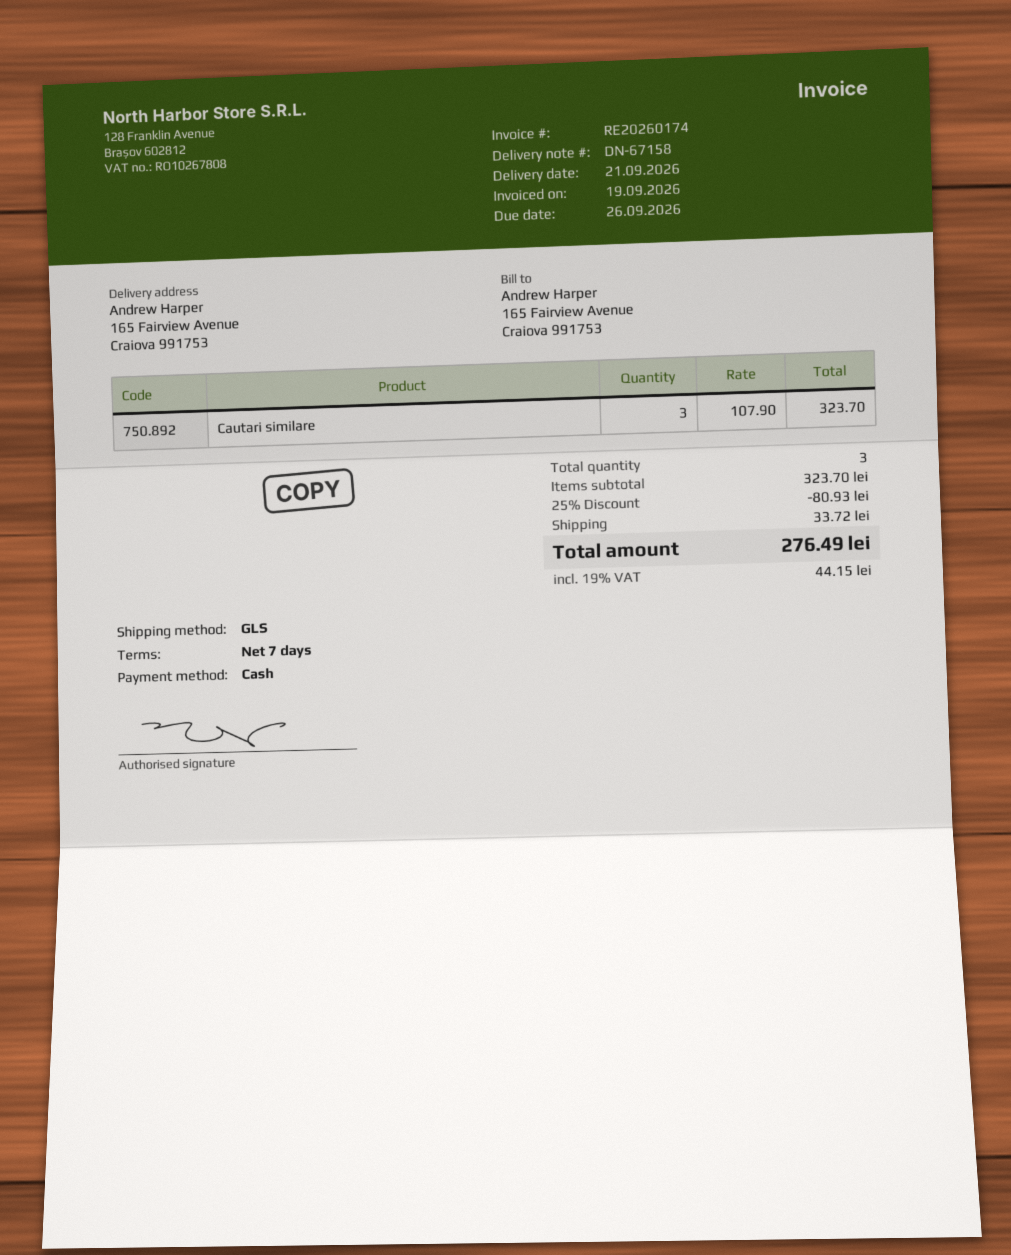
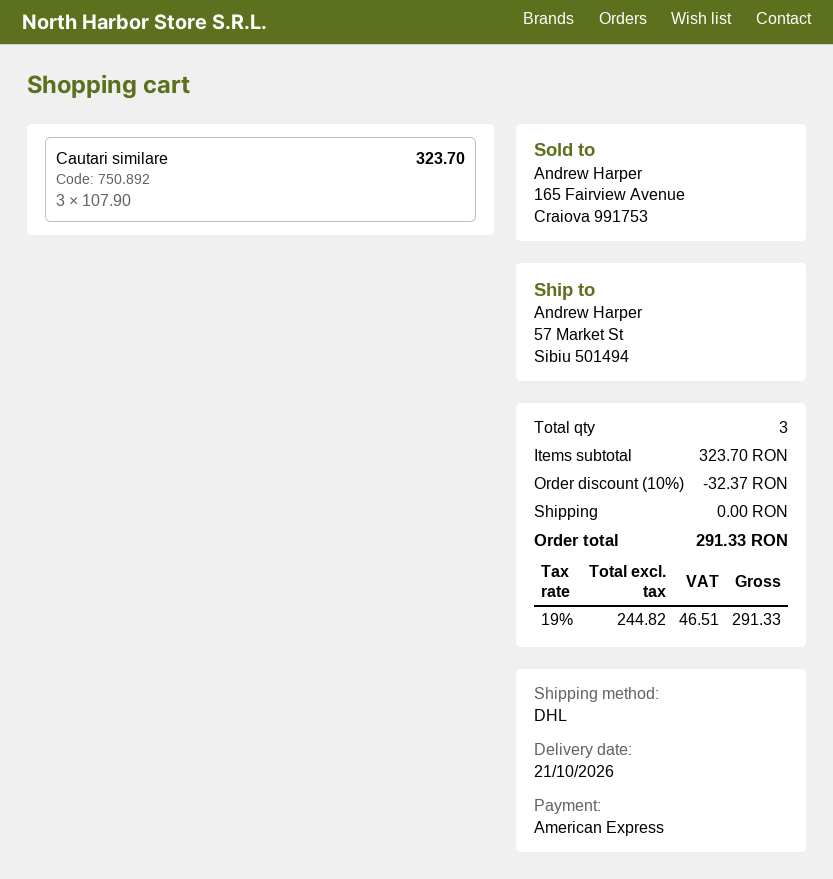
delivery date: 2026-09-21 -> 2026-10-21
payment method: cash -> American Express
shipping method: GLS -> DHL
ship to: 165 Fairview Avenue, Craiova 991753 -> 57 Market St, Sibiu 501494
discount: 25% = 80.93 -> 10% = 32.37
shipping: 33.72 -> 0.00
tax: 19% = 44.15 -> 19% = 46.51
total: 276.49 -> 291.33

